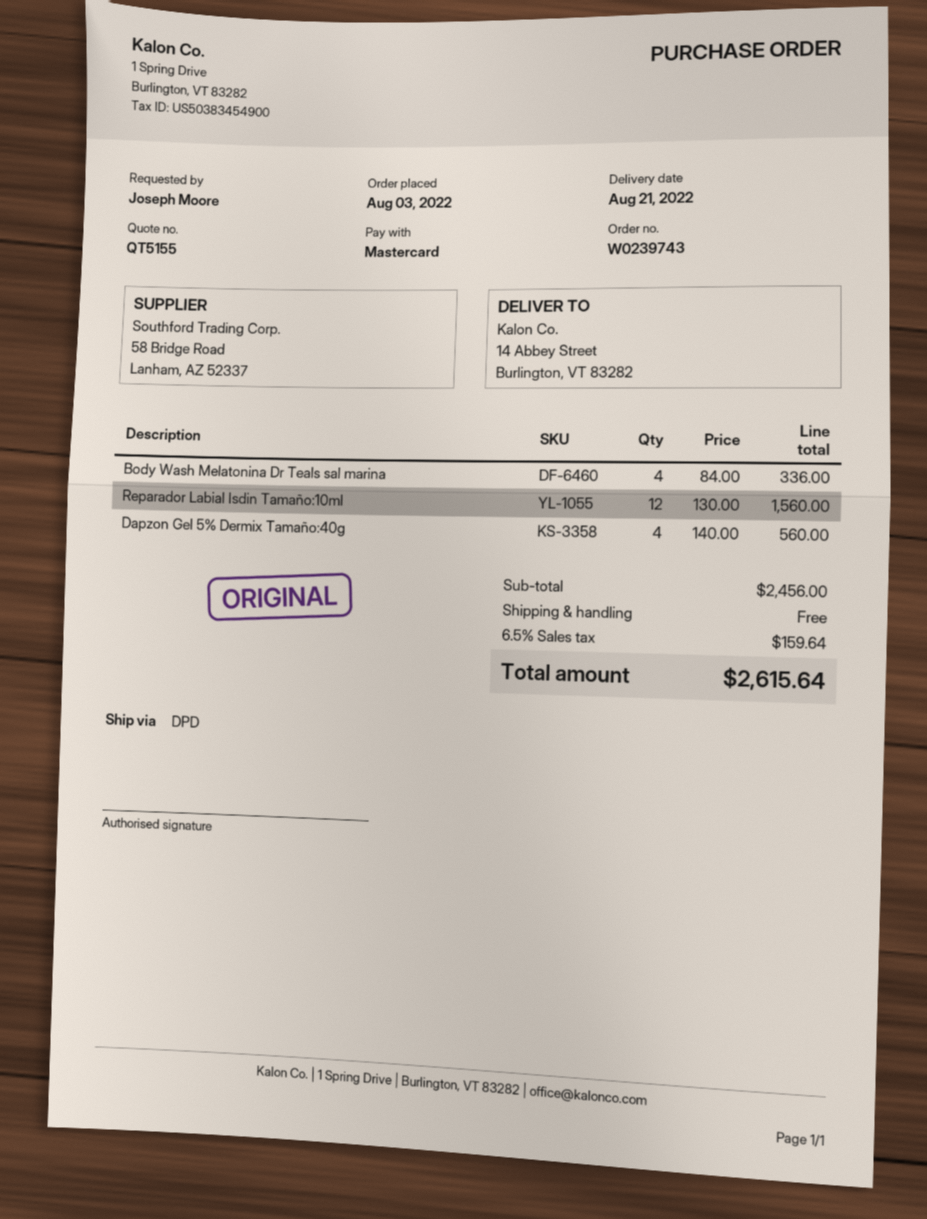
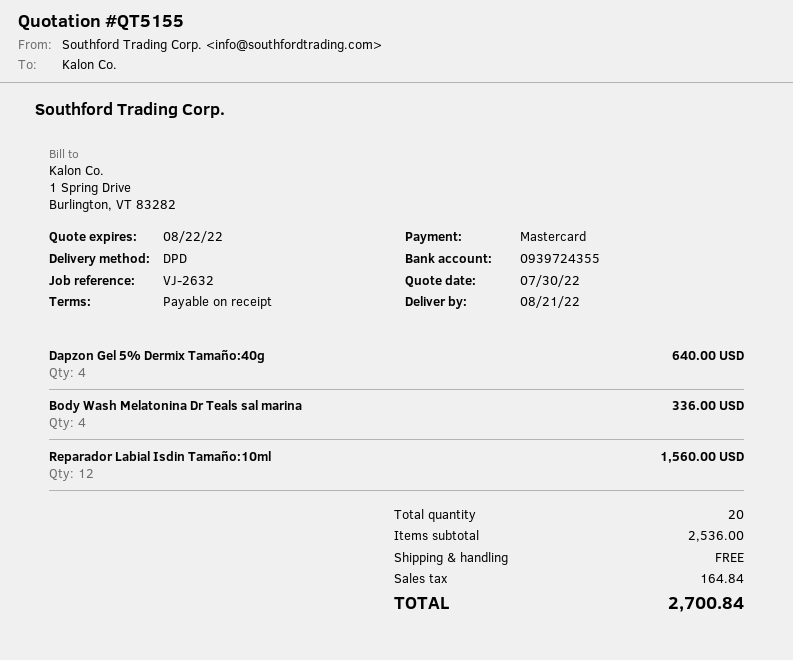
Dapzon Gel 5% Dermix Tamaño:40g: 4 for 560.00 -> 4 for 640.00
subtotal: 2456.00 -> 2536.00
tax: 159.64 -> 164.84
total: 2615.64 -> 2700.84

